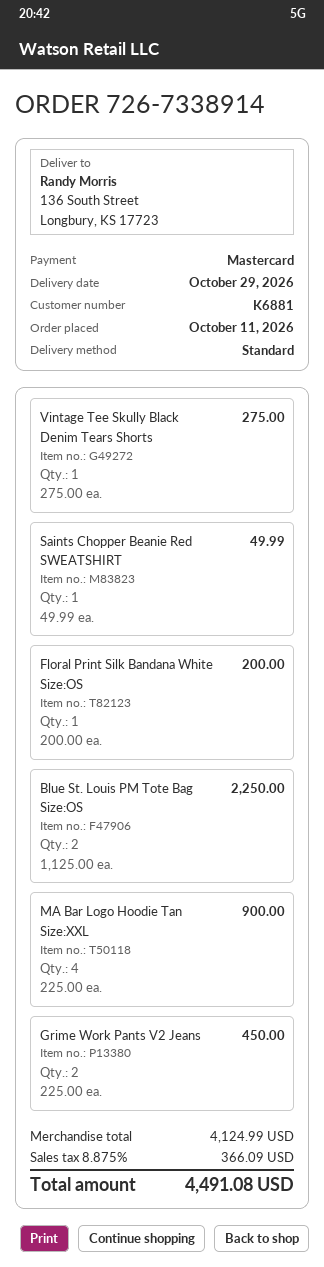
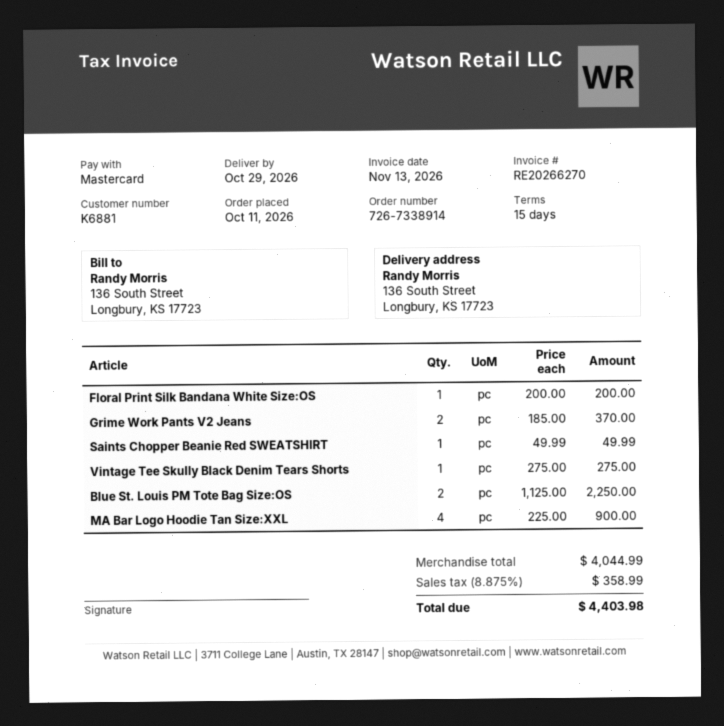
Grime Work Pants V2 Jeans: 2 x 225.00 = 450.00 -> 2 x 185.00 = 370.00
subtotal: 4124.99 -> 4044.99
tax: 8.875% = 366.09 -> 8.875% = 358.99
total: 4491.08 -> 4403.98

